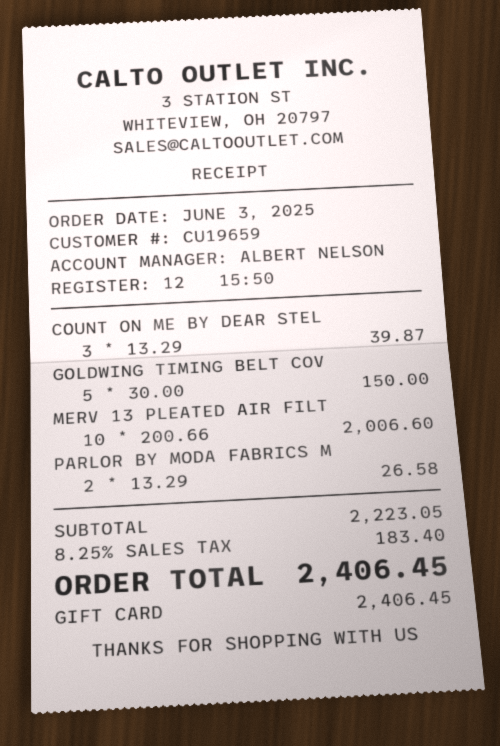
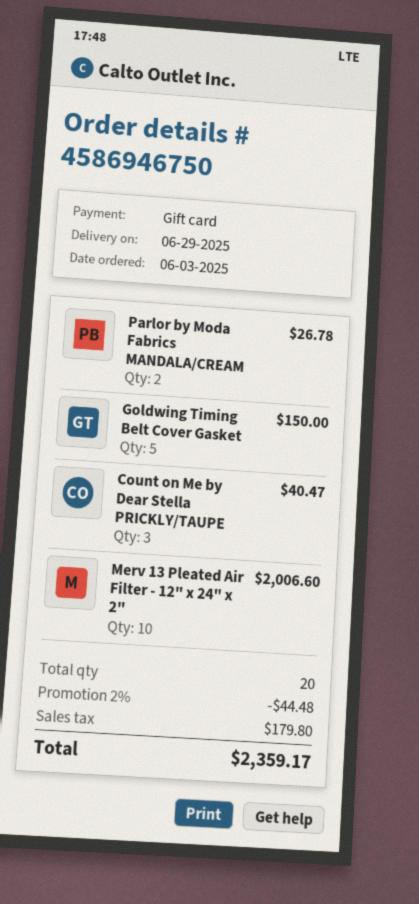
COUNT ON ME BY DEAR STEL: 3 for 39.87 -> 3 for 40.47
PARLOR BY MODA FABRICS M: 2 for 26.58 -> 2 for 26.78
discount: none -> 2% = 44.48
tax: 183.40 -> 179.80
total: 2406.45 -> 2359.17

